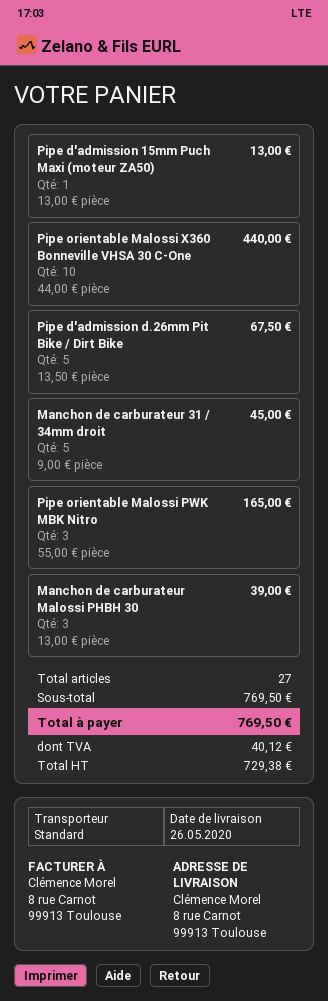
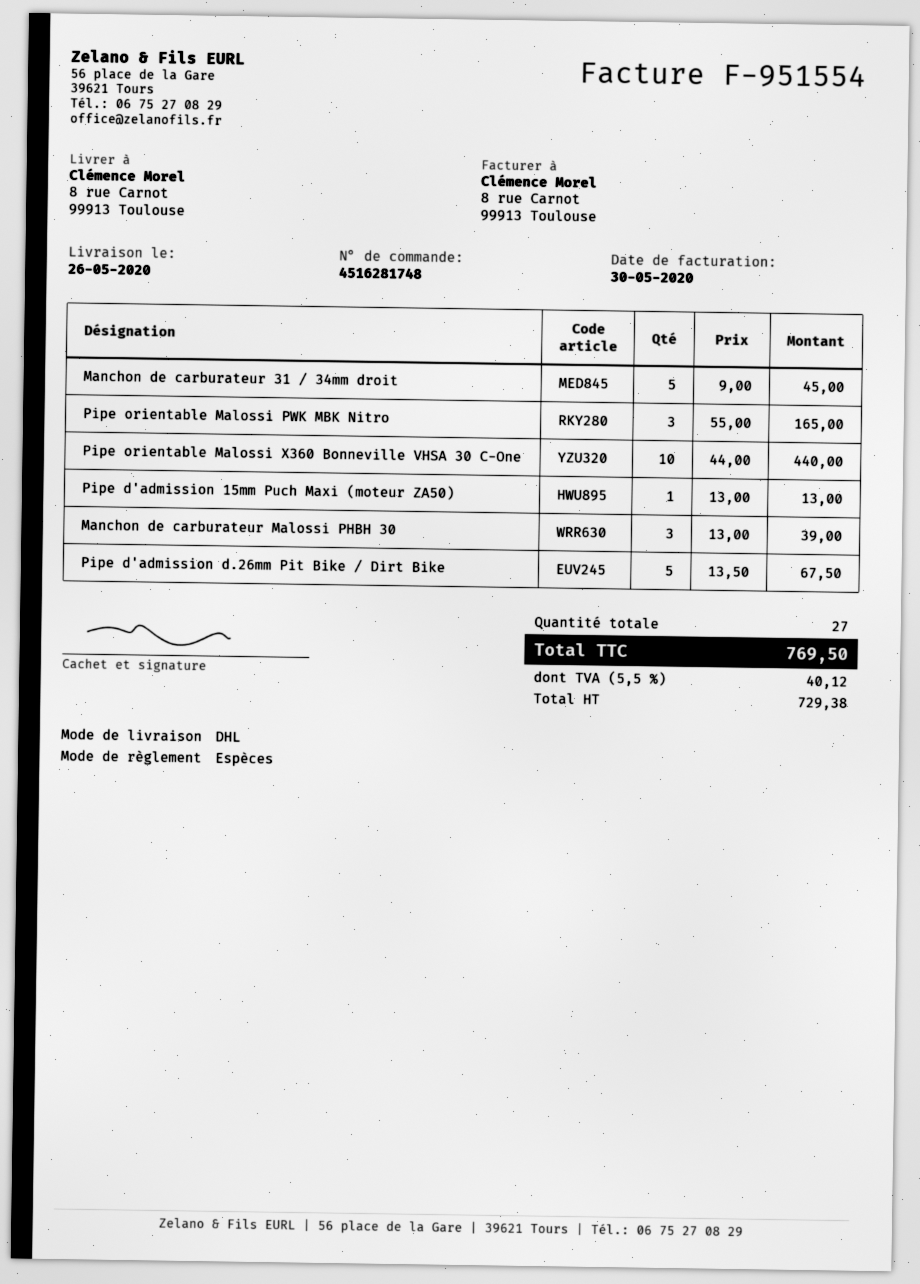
shipping method: standard -> DHL

